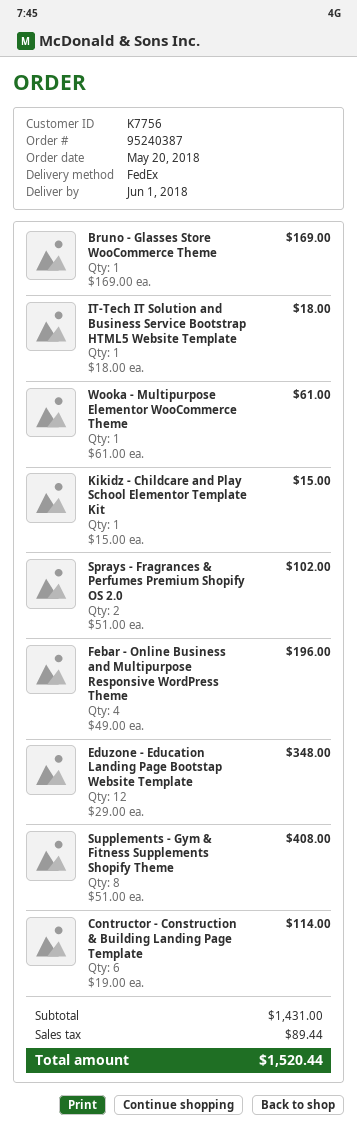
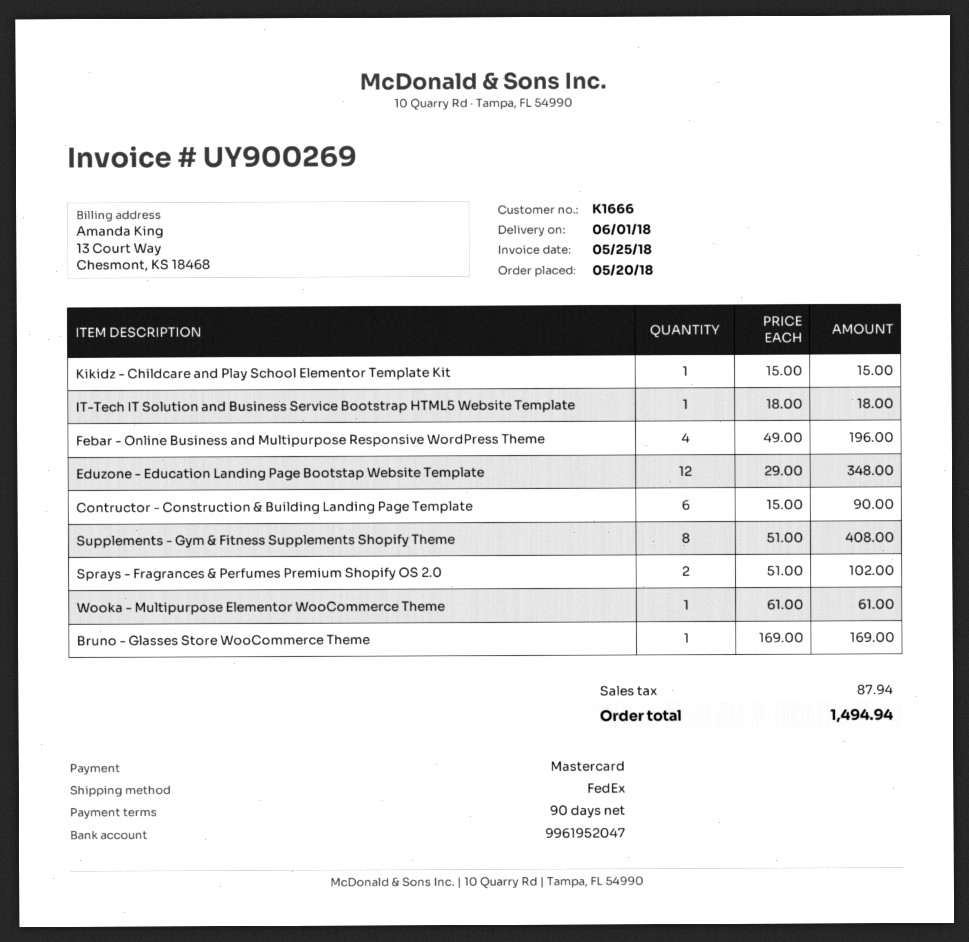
customer number: K7756 -> K1666
Contructor - Construction & Building Landing Page Template: 6 x 19.00 = 114.00 -> 6 x 15.00 = 90.00
tax: 89.44 -> 87.94
total: 1520.44 -> 1494.94

